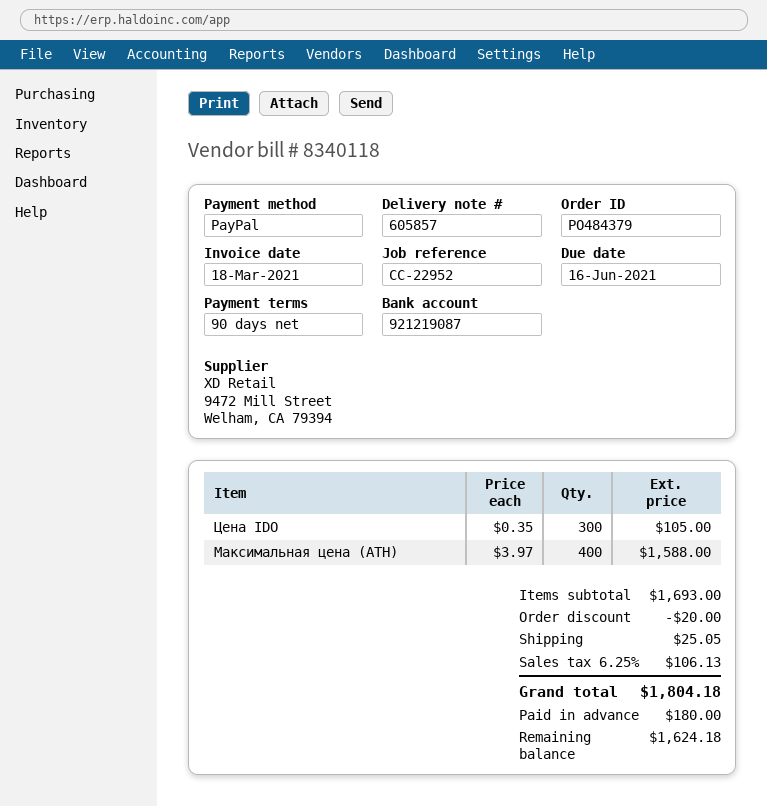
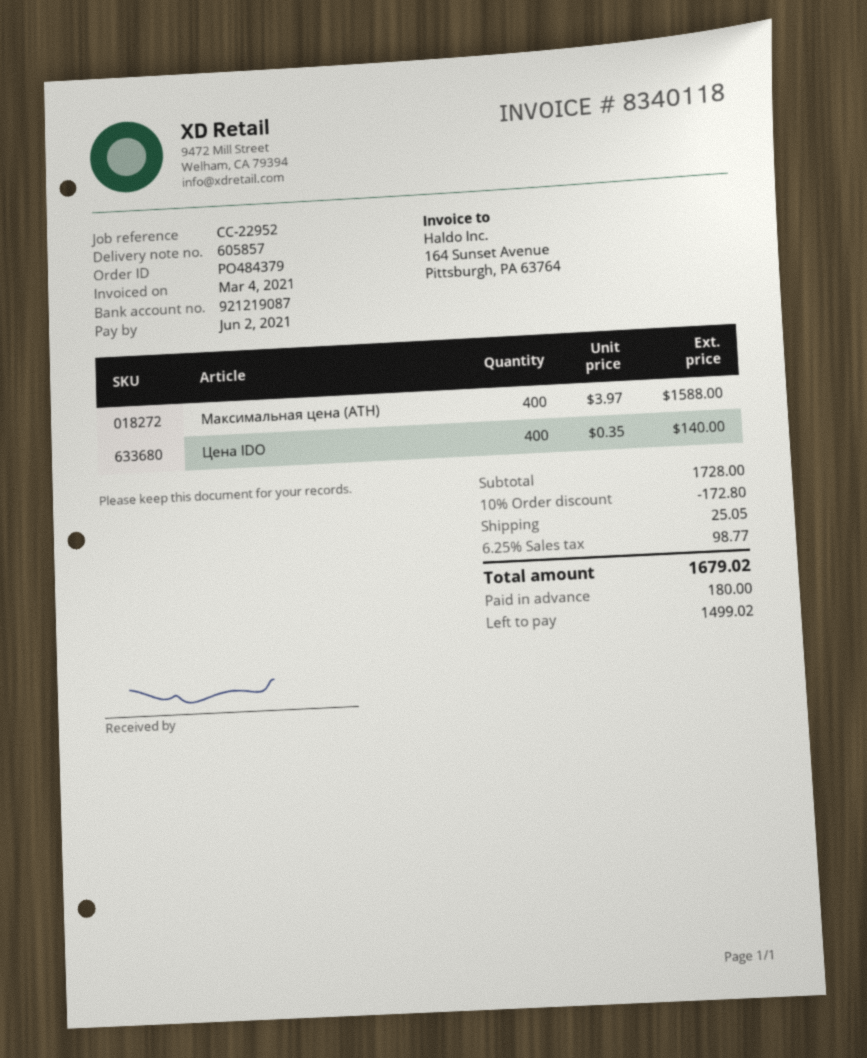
invoice date: 2021-03-18 -> 2021-03-04
due date: 2021-06-16 -> 2021-06-02
Цена IDO: 300 x 0.35 = 105.00 -> 400 x 0.35 = 140.00
subtotal: 1693.00 -> 1728.00
discount: 20.00 -> 172.80
tax: 6.25% = 106.13 -> 6.25% = 98.77
total: 1804.18 -> 1679.02
balance: 1624.18 -> 1499.02

